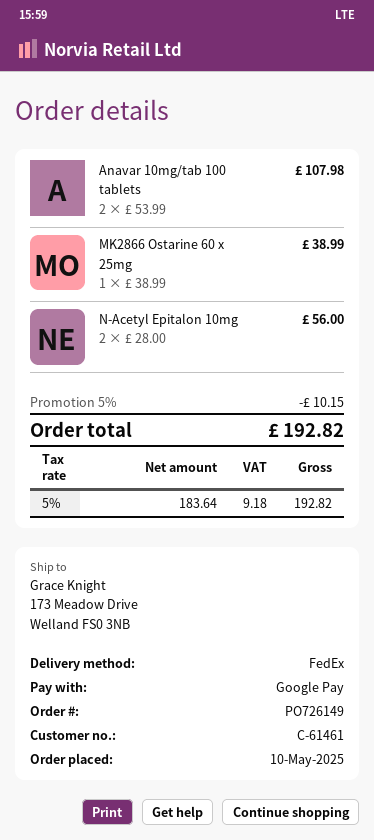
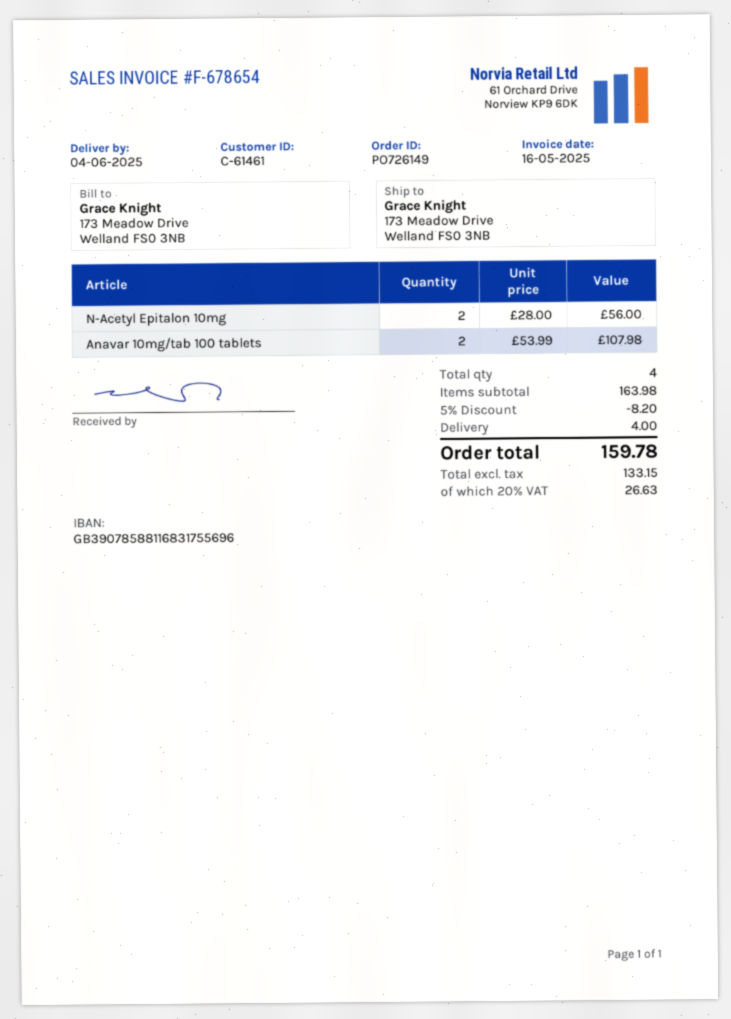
MK2866 Ostarine 60 x 25mg: 1 x 38.99 = 38.99 -> none
discount: 5% = 10.15 -> 5% = 8.20
shipping: none -> 4.00
net: 183.64 -> 133.15
tax: 5% = 9.18 -> 20% = 26.63
total: 192.82 -> 159.78

